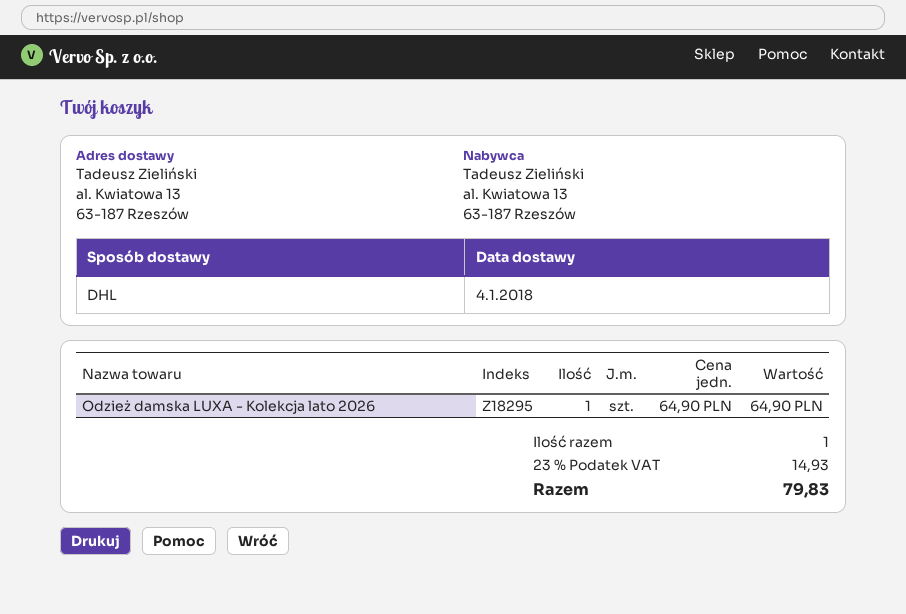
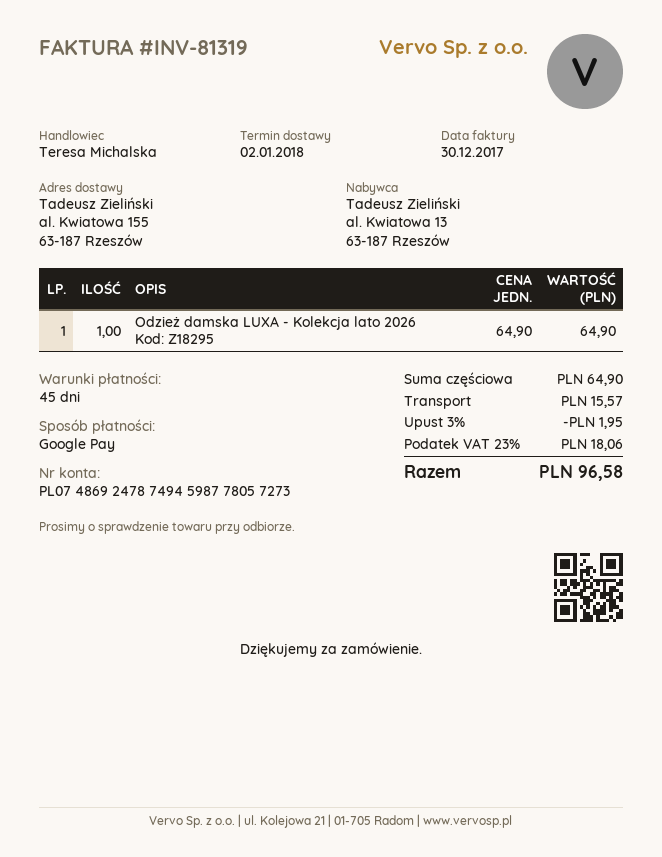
delivery date: 2018-01-04 -> 2018-01-02
ship to: al. Kwiatowa 13, 63-187 Rzeszów -> al. Kwiatowa 155, 63-187 Rzeszów
discount: none -> 3% = 1.95
shipping: none -> 15.57
tax: 23% = 14.93 -> 23% = 18.06
total: 79.83 -> 96.58

